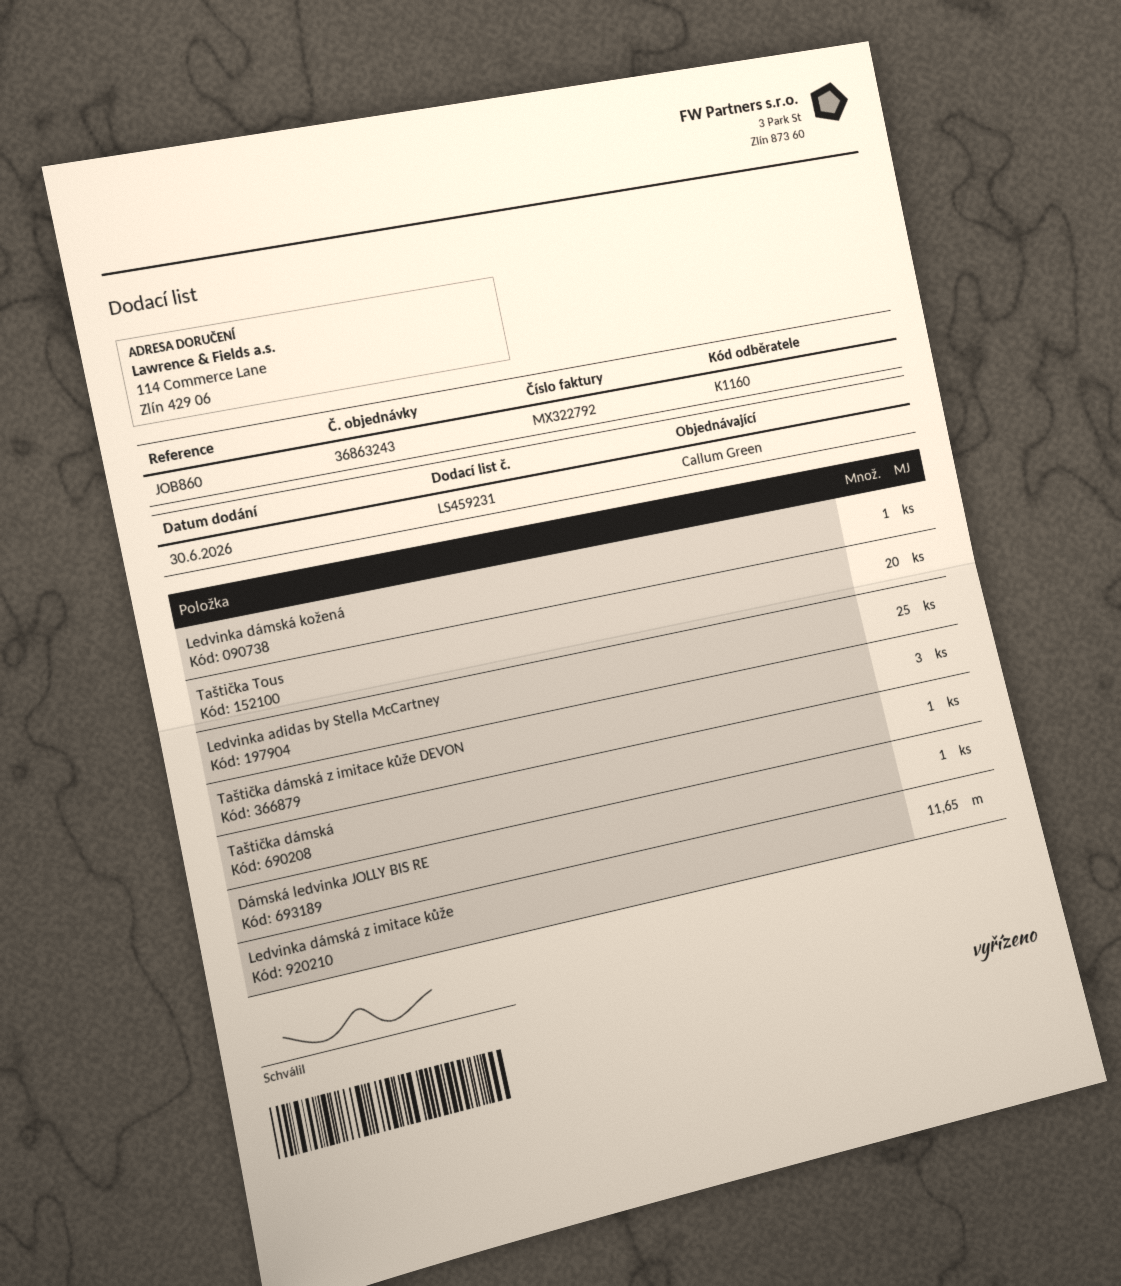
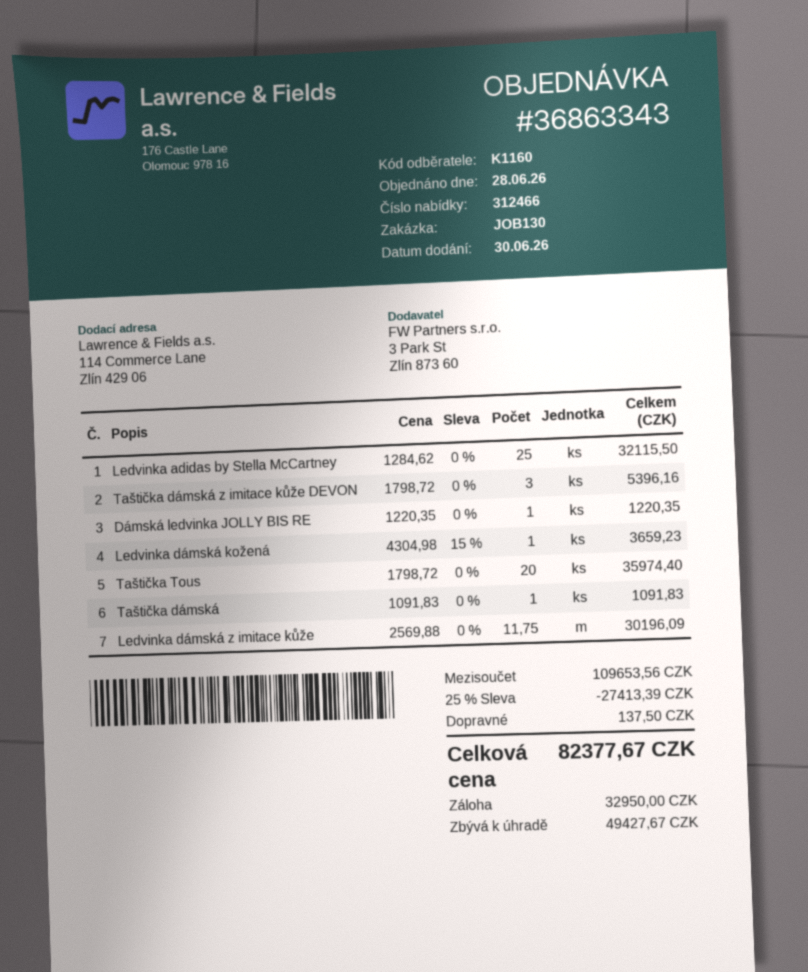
order number: 36863243 -> 36863343
reference: JOB860 -> JOB130
Ledvinka dámská z imitace kůže: 11.65 -> 11.75

